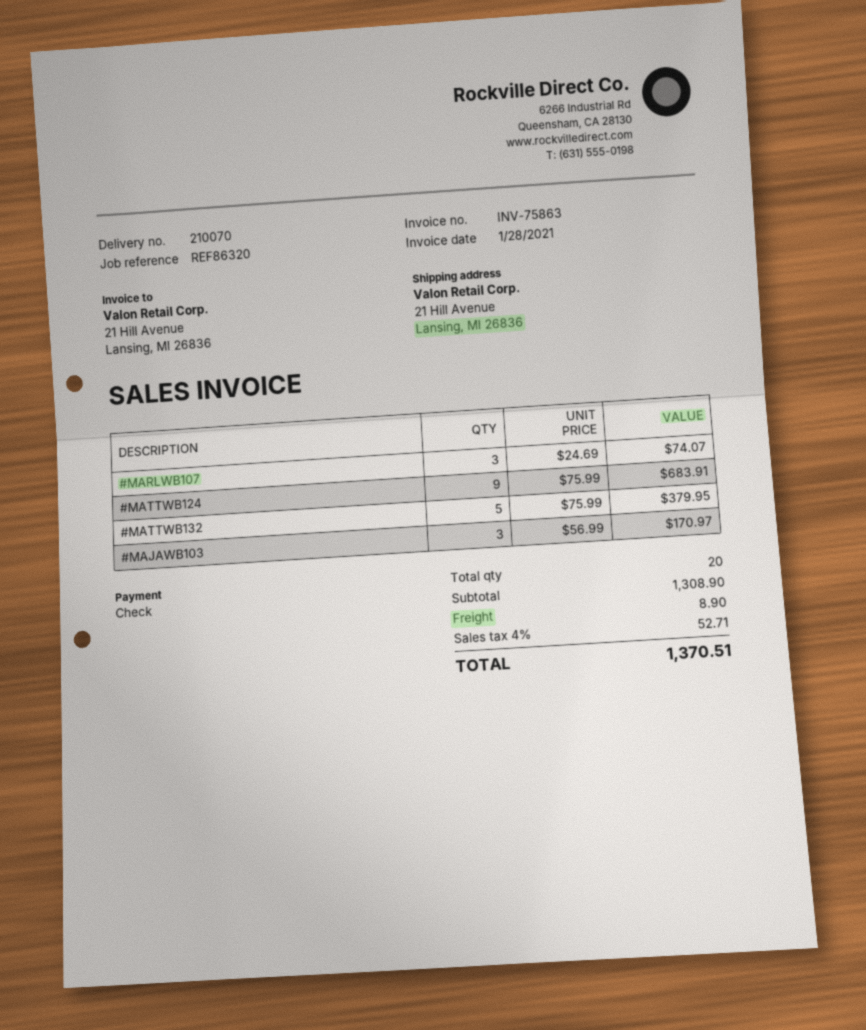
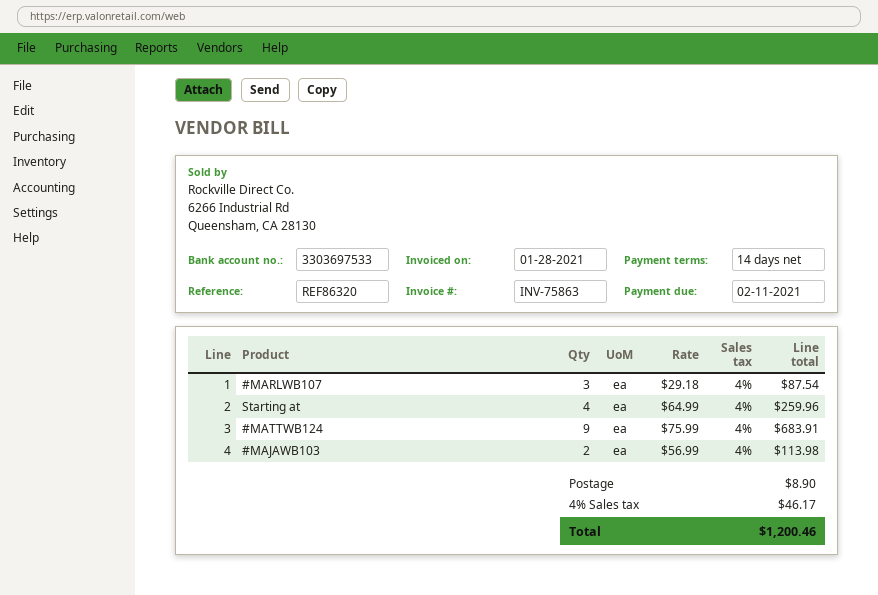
#MARLWB107: 3 x 24.69 = 74.07 -> 3 x 29.18 = 87.54
#MATTWB132: 5 x 75.99 = 379.95 -> none
#MAJAWB103: 3 x 56.99 = 170.97 -> 2 x 56.99 = 113.98
Starting at: none -> 4 x 64.99 = 259.96
tax: 4% = 52.71 -> 4% = 46.17
total: 1370.51 -> 1200.46

